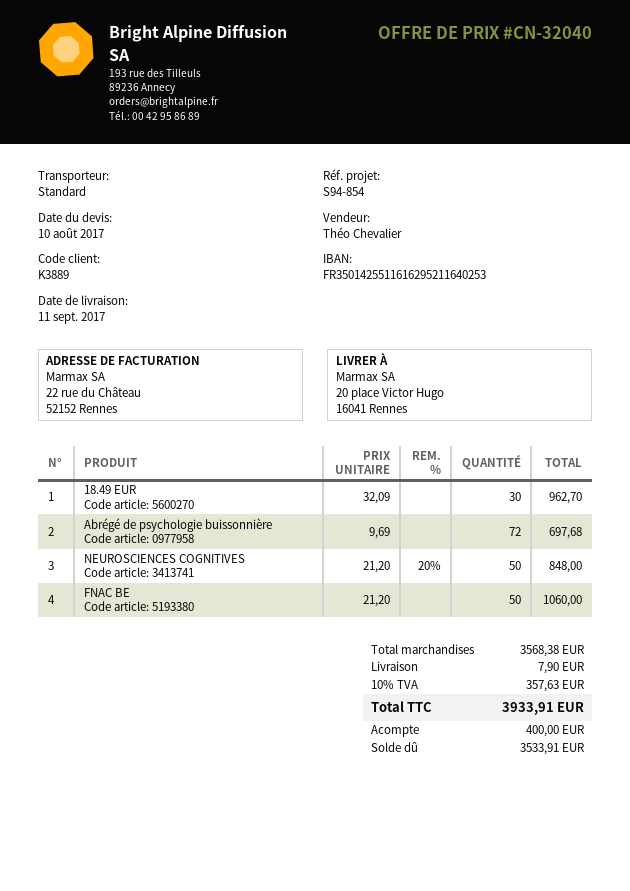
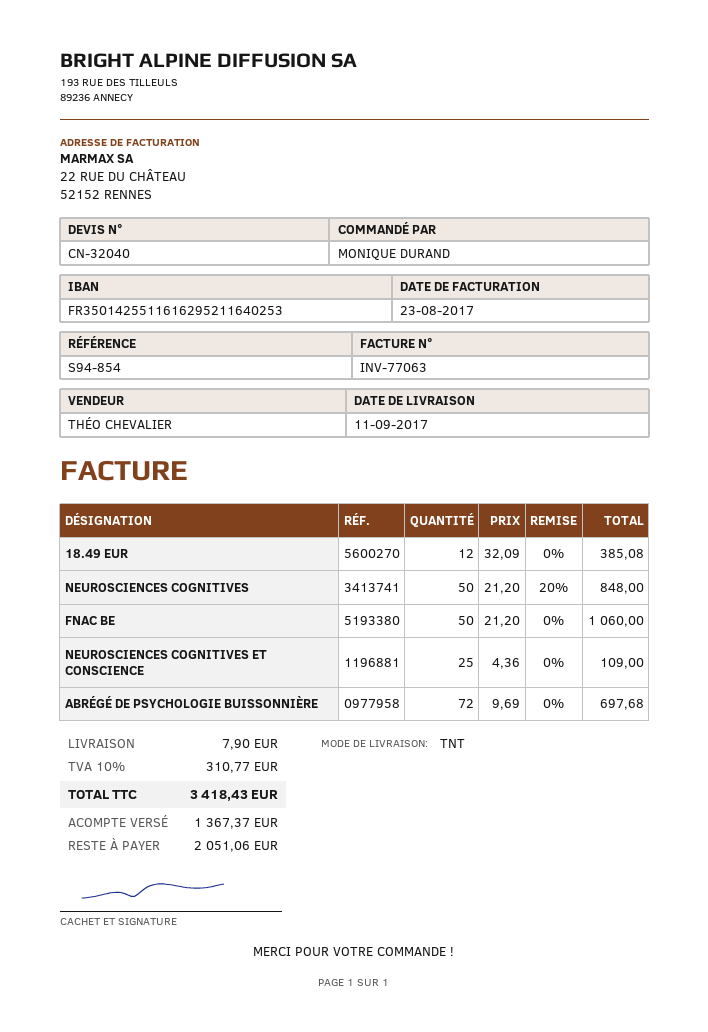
shipping method: standard -> TNT
18.49 EUR: 30 x 32.09 = 962.70 -> 12 x 32.09 = 385.08
NEUROSCIENCES COGNITIVES ET CONSCIENCE: none -> 25 x 4.36 = 109.00
tax: 10% = 357.63 -> 10% = 310.77
total: 3933.91 -> 3418.43
deposit: 400.00 -> 1367.37
balance: 3533.91 -> 2051.06

